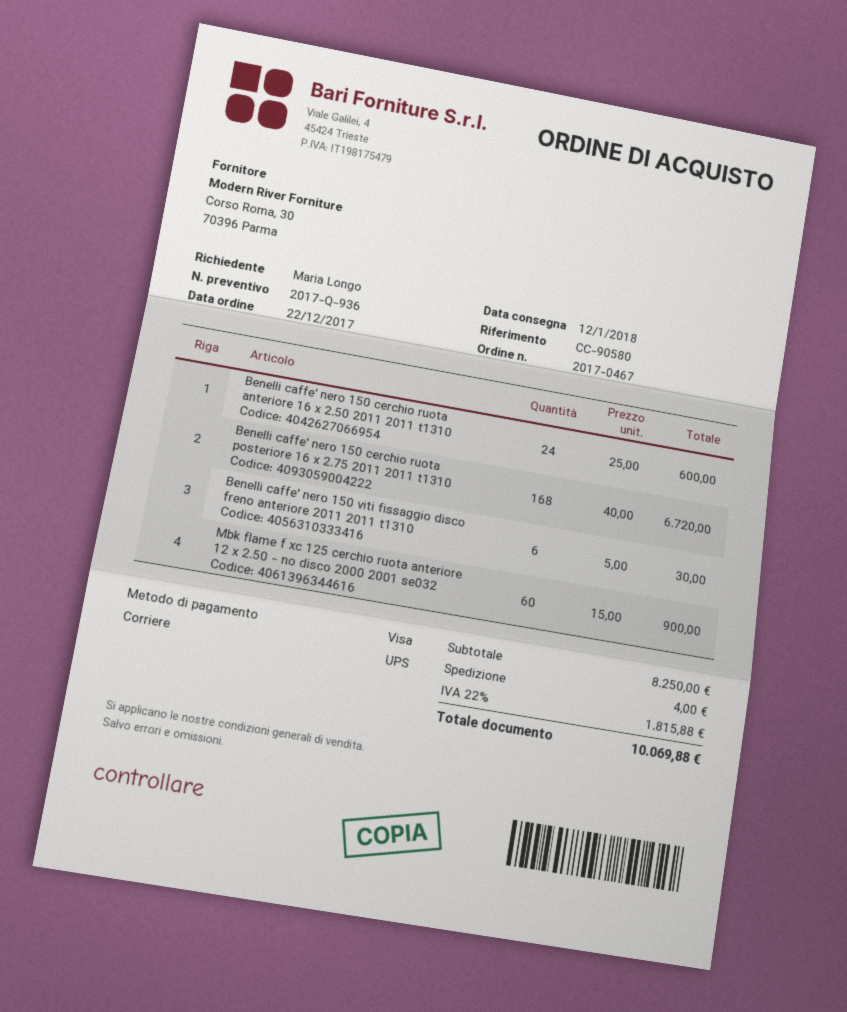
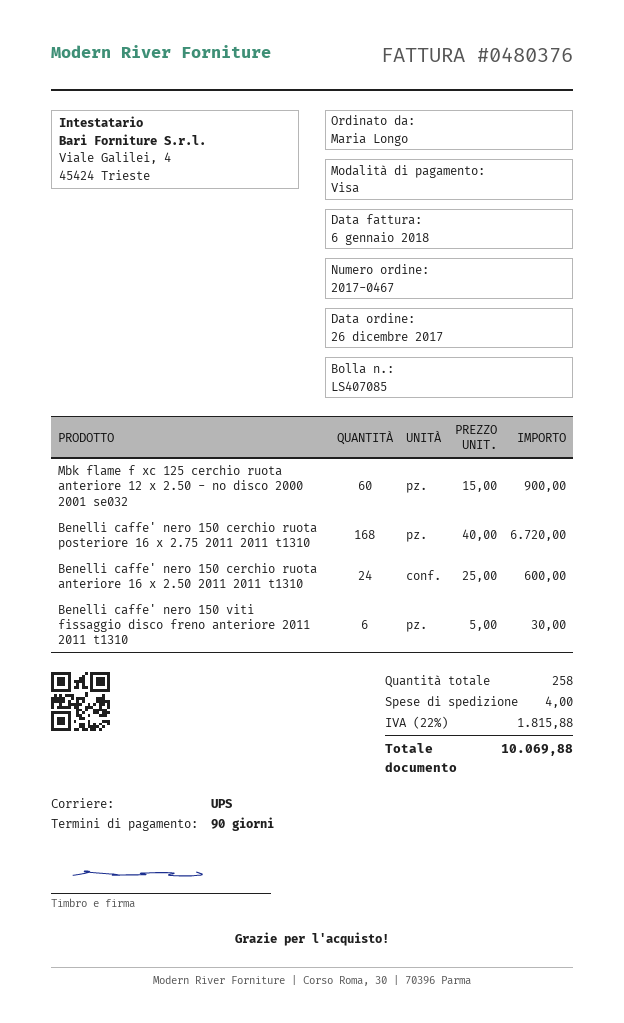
order date: 2017-12-22 -> 2017-12-26

